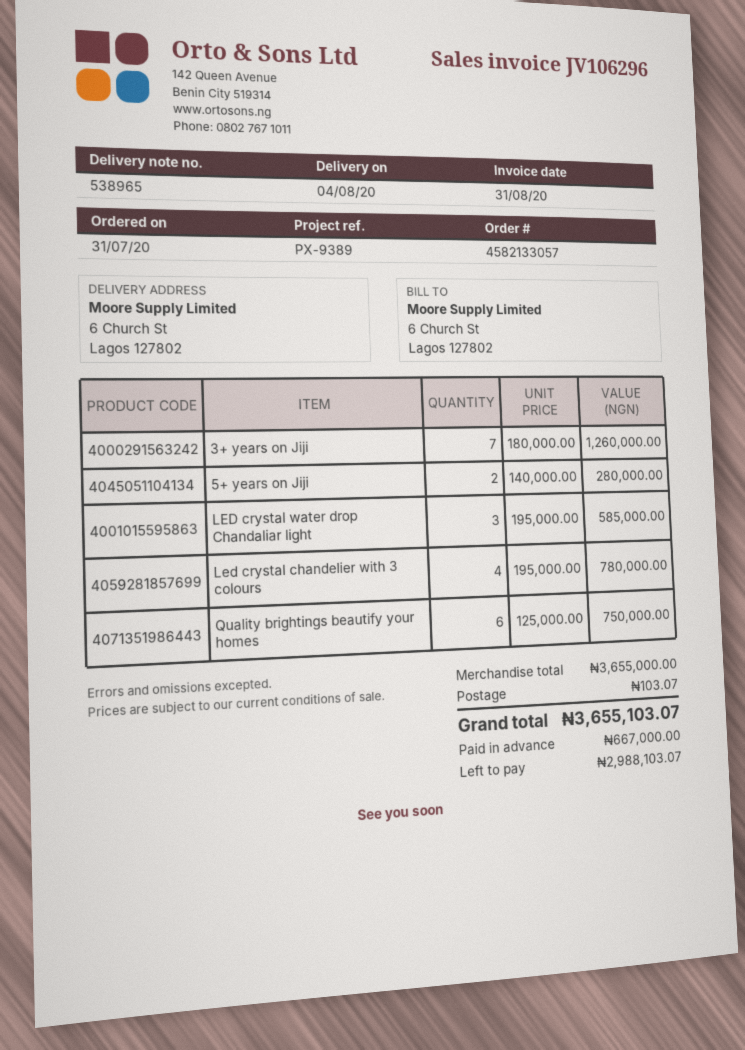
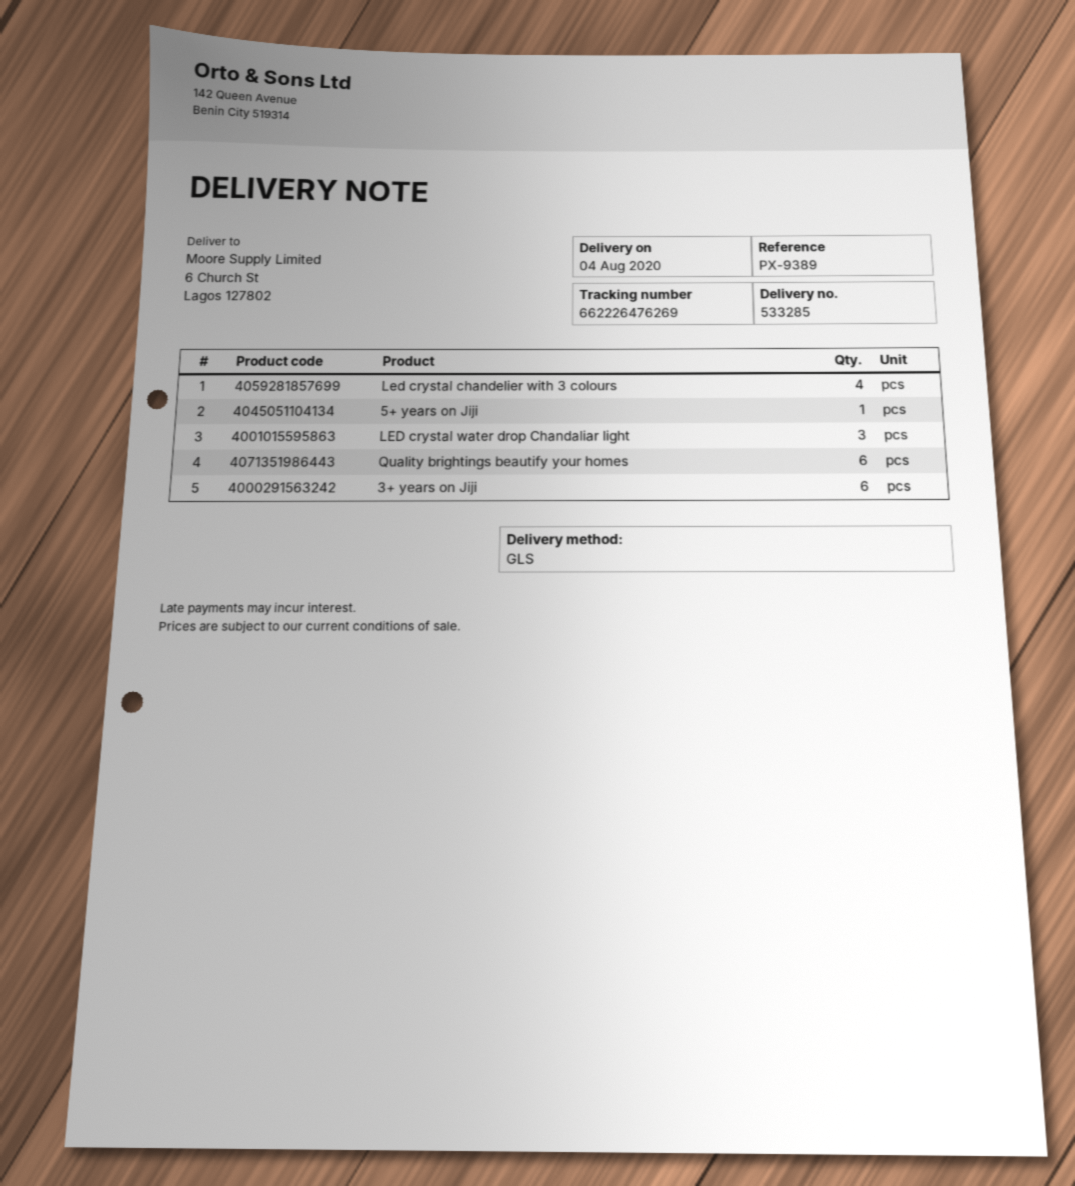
delivery note number: 538965 -> 533285
3+ years on Jiji: 7 -> 6
5+ years on Jiji: 2 -> 1

